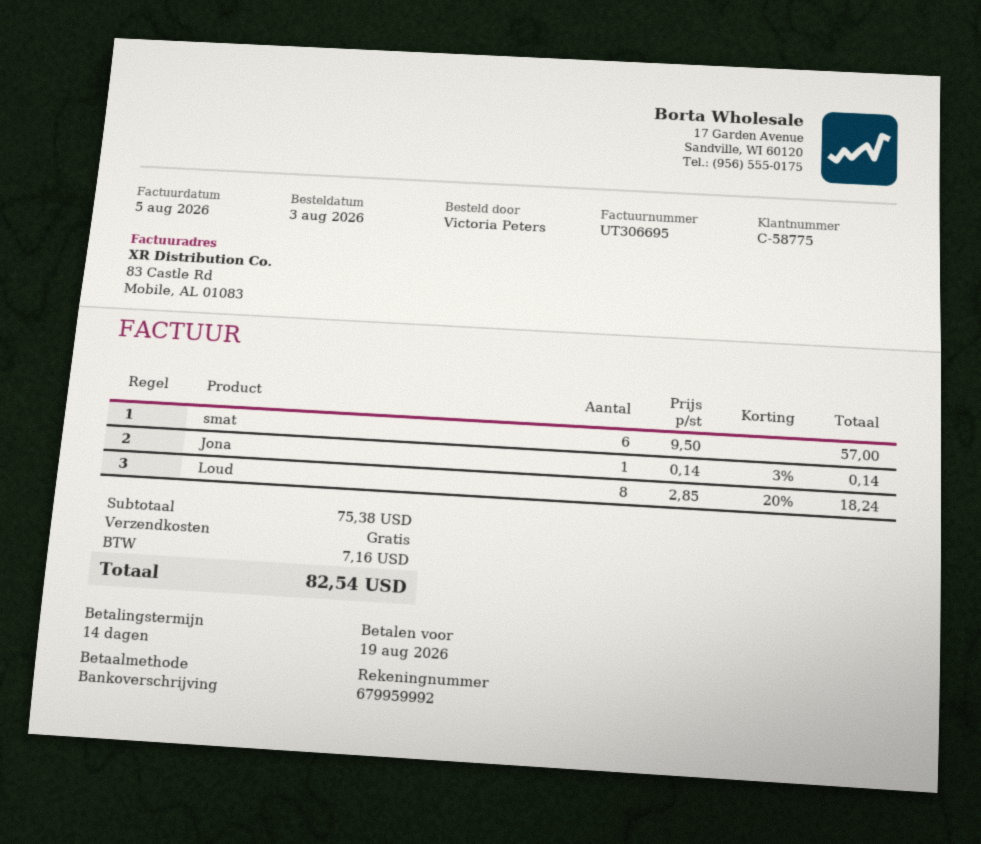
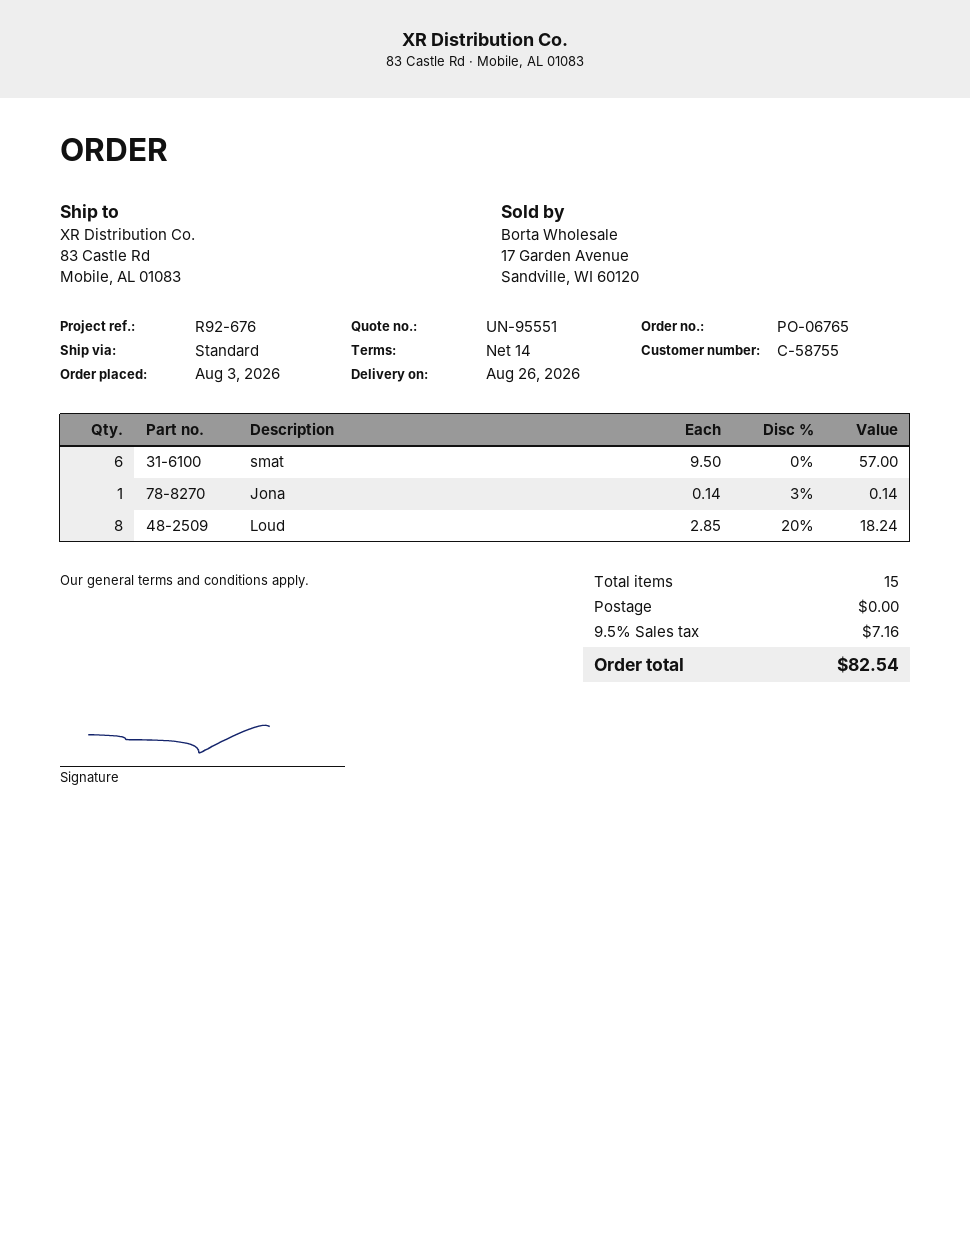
customer number: C-58775 -> C-58755

